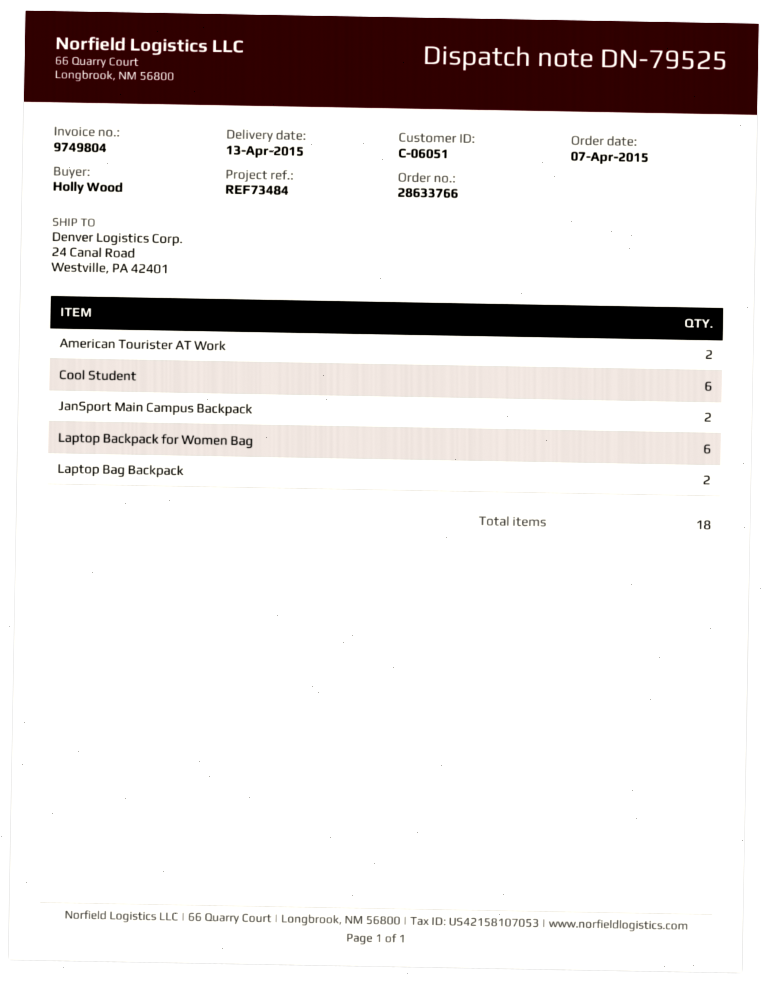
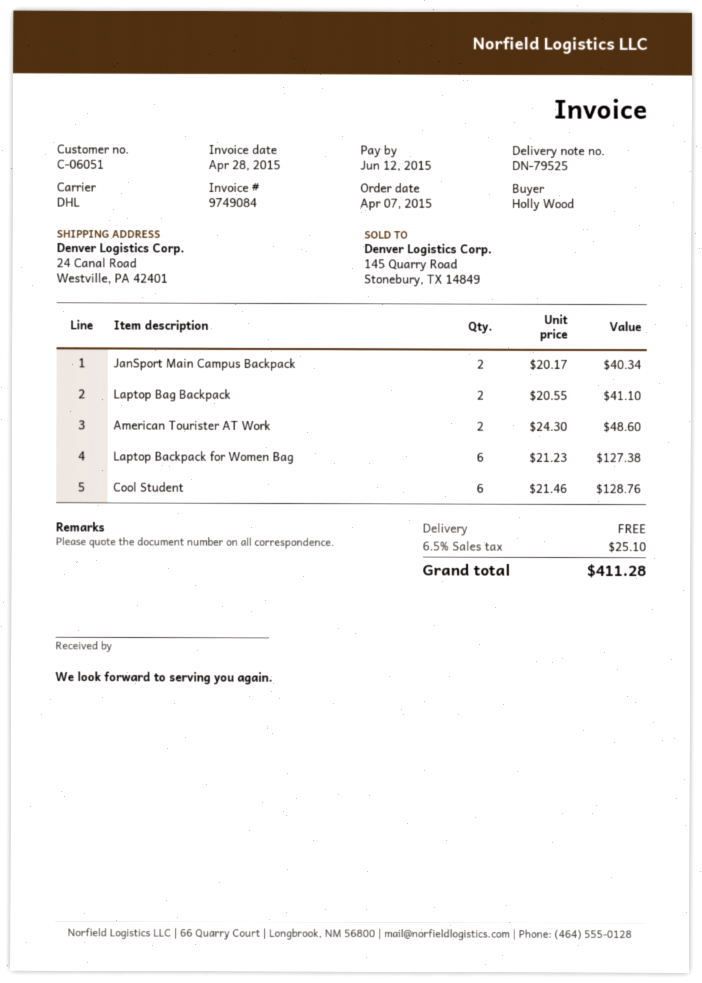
invoice number: 9749804 -> 9749084

